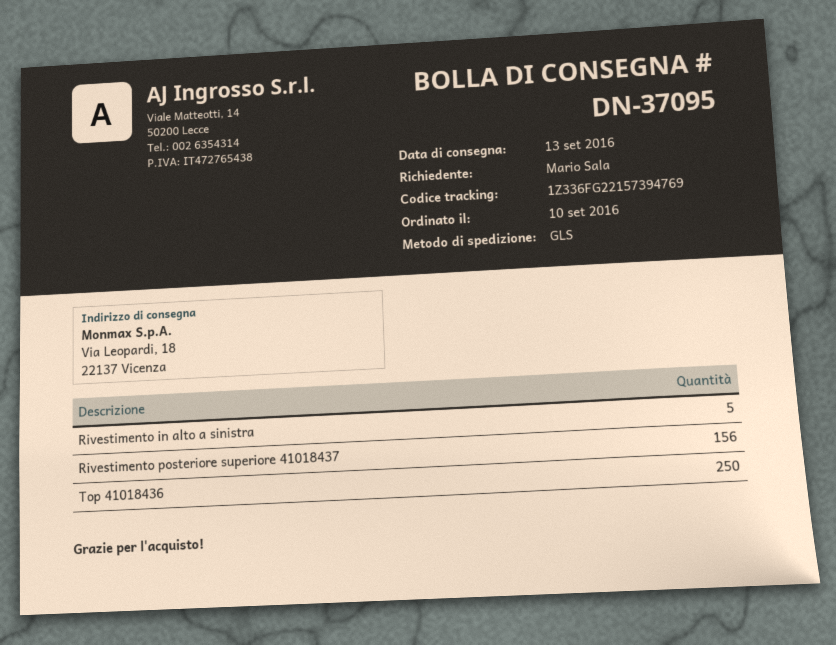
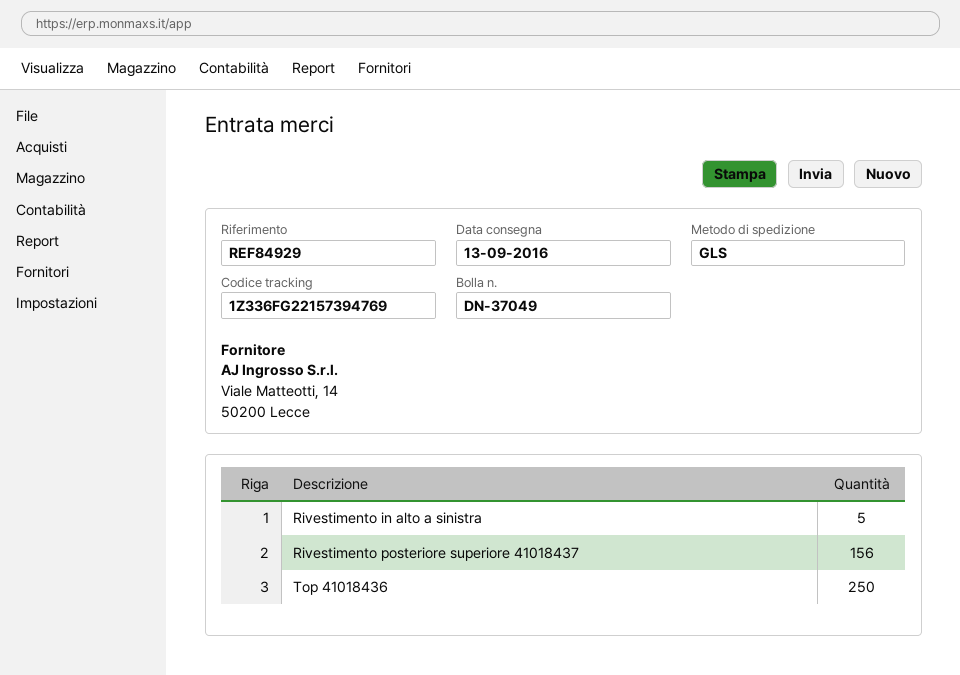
delivery note number: DN-37095 -> DN-37049

